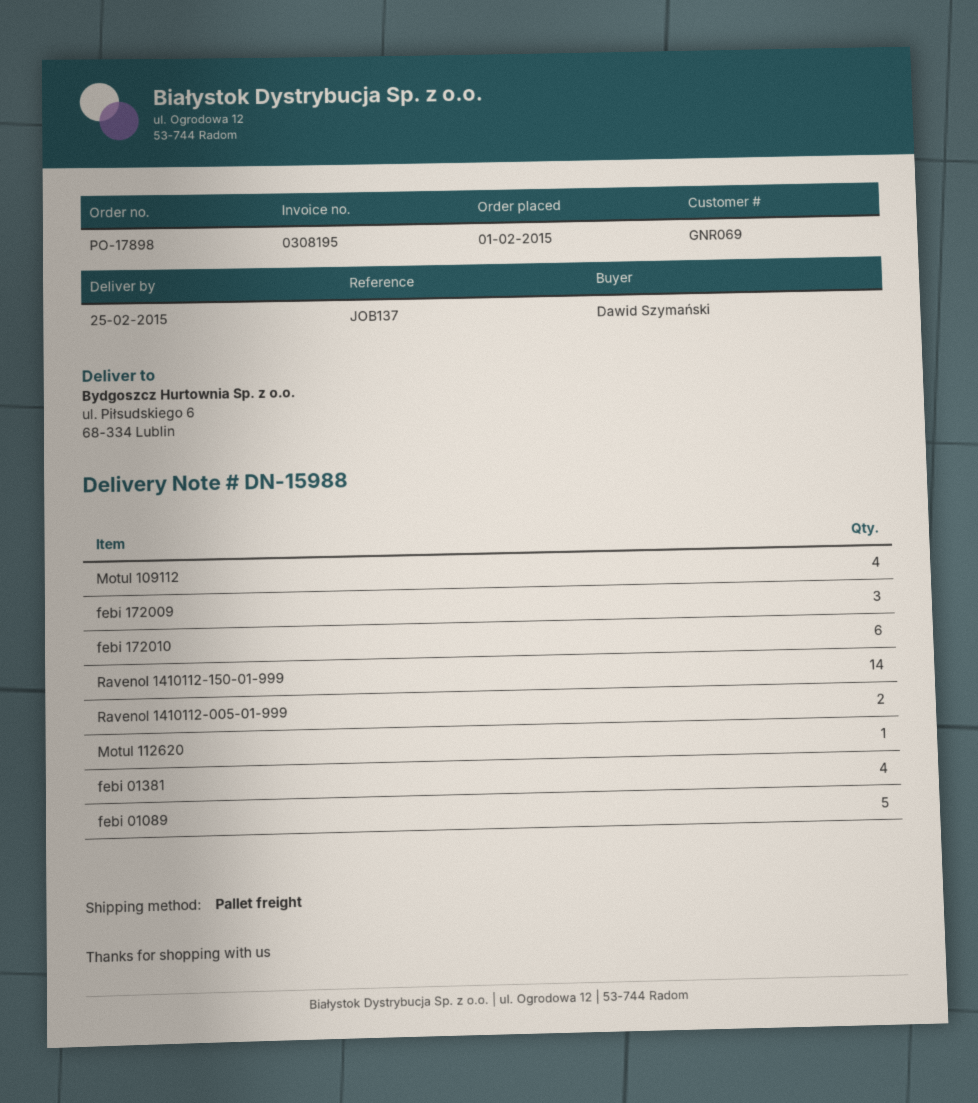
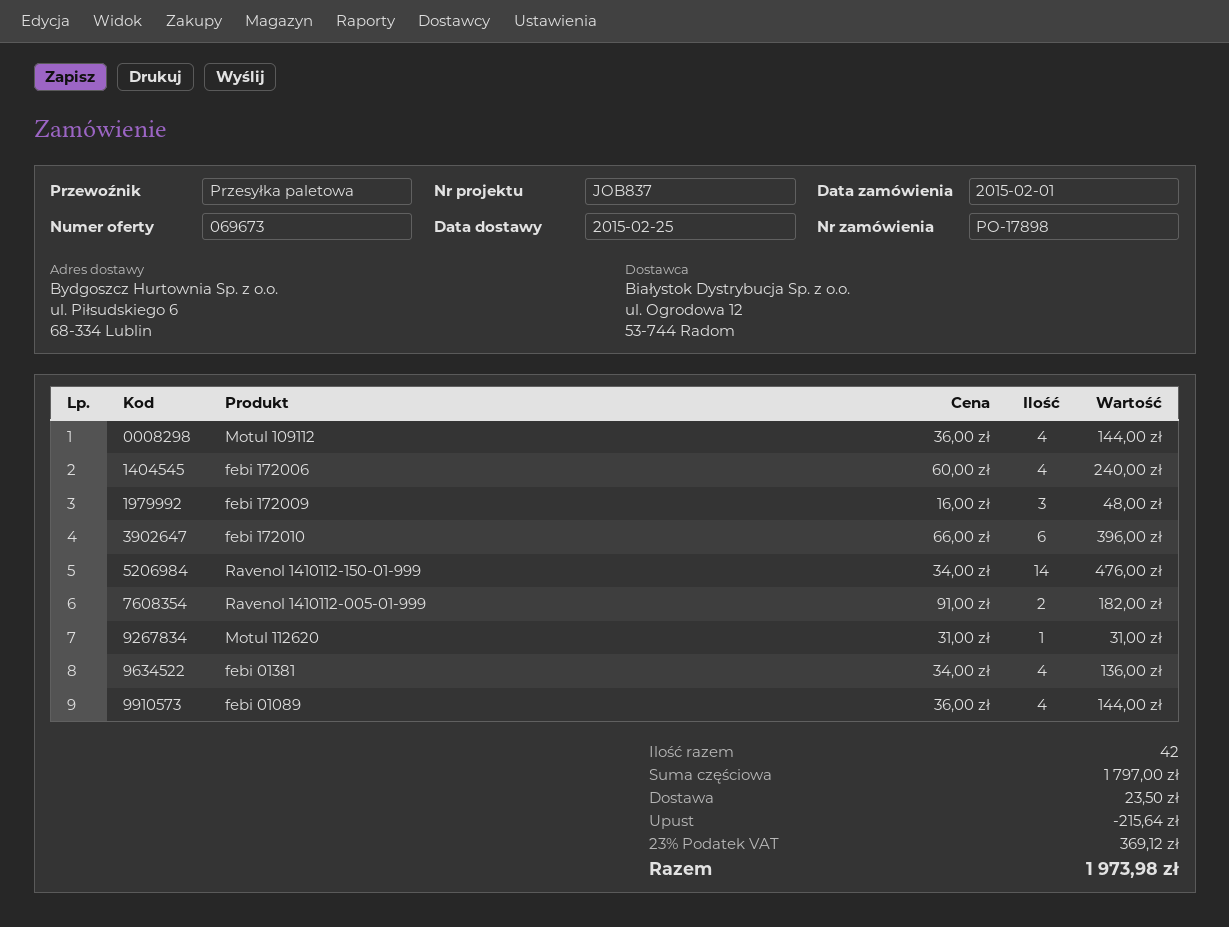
reference: JOB137 -> JOB837
febi 01089: 5 -> 4
febi 172006: none -> 4

